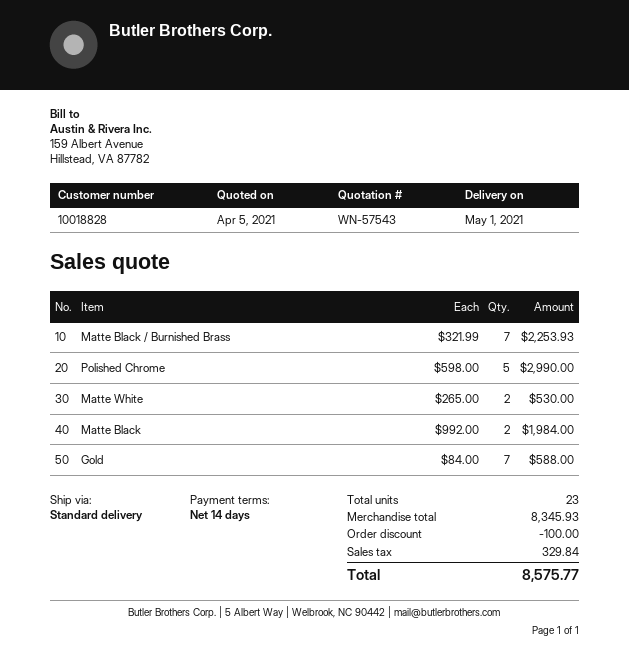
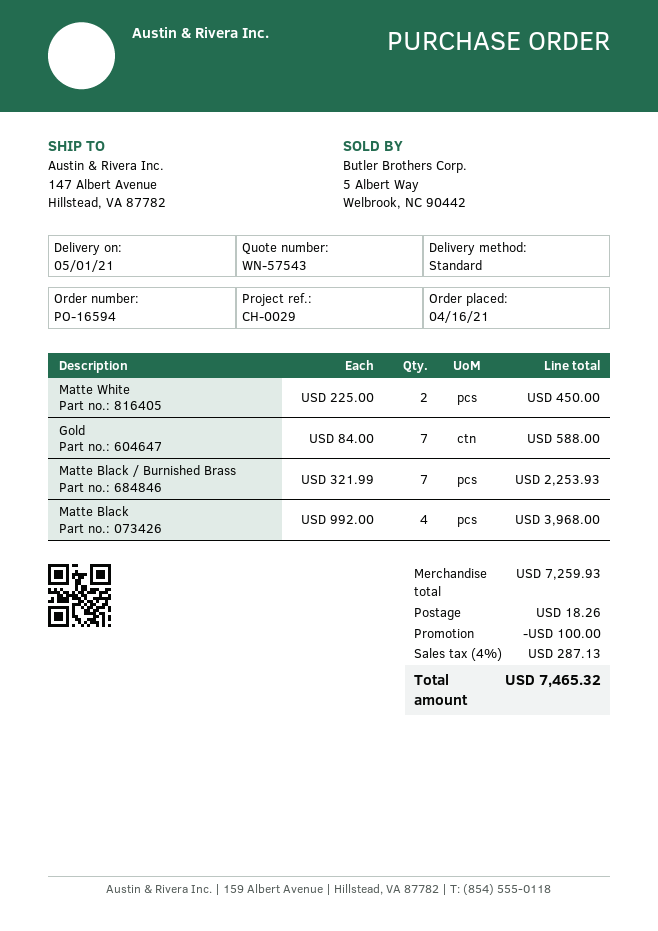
Polished Chrome: 5 x 598.00 = 2990.00 -> none
Matte White: 2 x 265.00 = 530.00 -> 2 x 225.00 = 450.00
Matte Black: 2 x 992.00 = 1984.00 -> 4 x 992.00 = 3968.00
subtotal: 8345.93 -> 7259.93
shipping: none -> 18.26
tax: 329.84 -> 287.13
total: 8575.77 -> 7465.32

